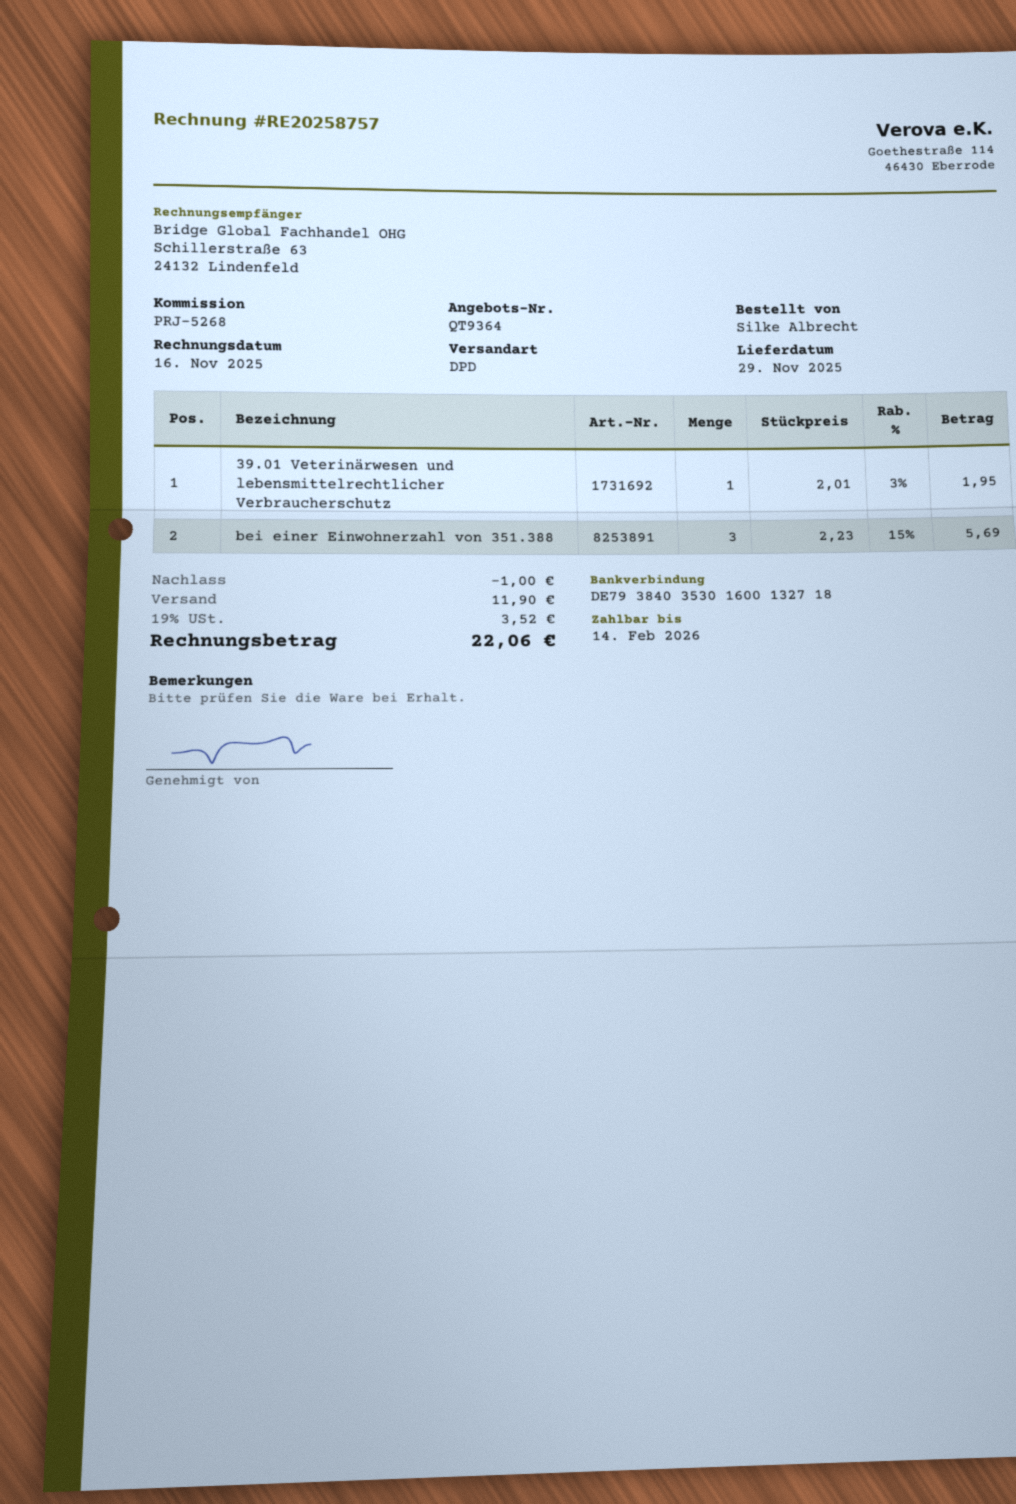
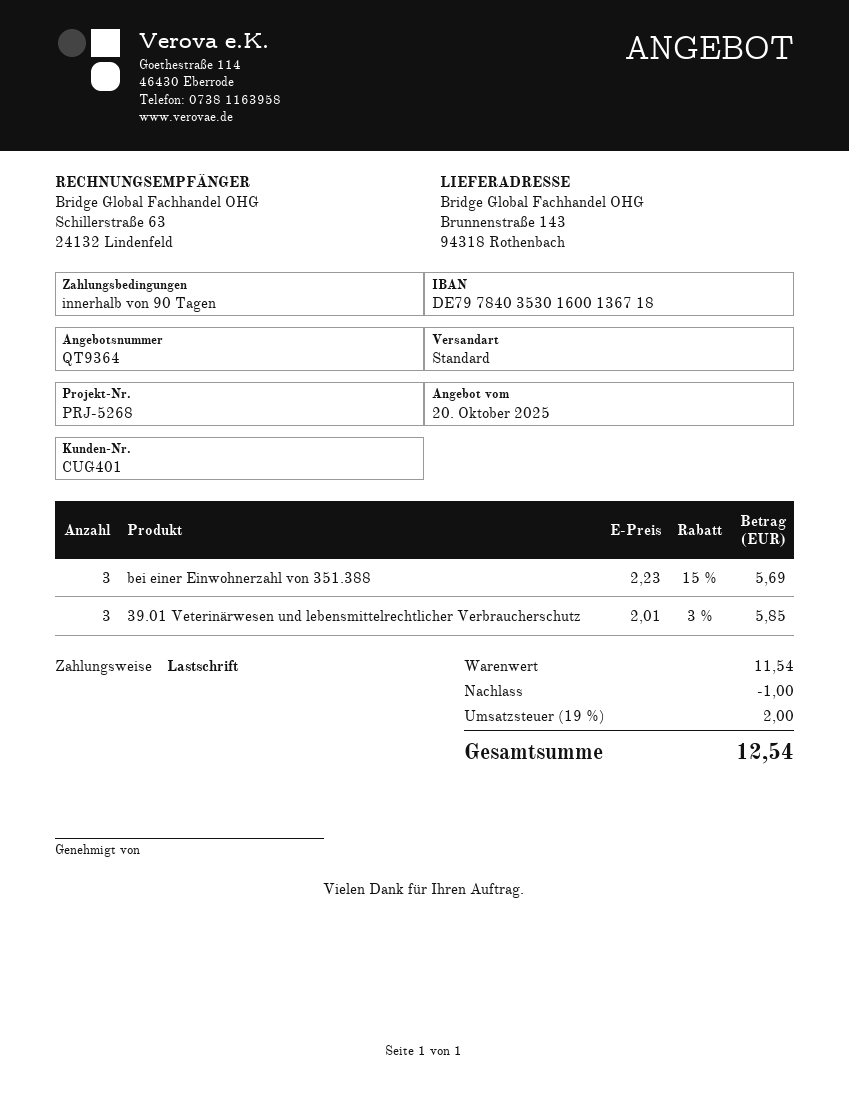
bank account: DE79384035301600132718 -> DE79784035301600136718
shipping method: DPD -> standard
39.01 Veterinärwesen und lebensmittelrechtlicher Verbraucherschutz: 1 x 2.01 - 3% = 1.95 -> 3 x 2.01 - 3% = 5.85
shipping: 11.90 -> none
tax: 19% = 3.52 -> 19% = 2.00
total: 22.06 -> 12.54

